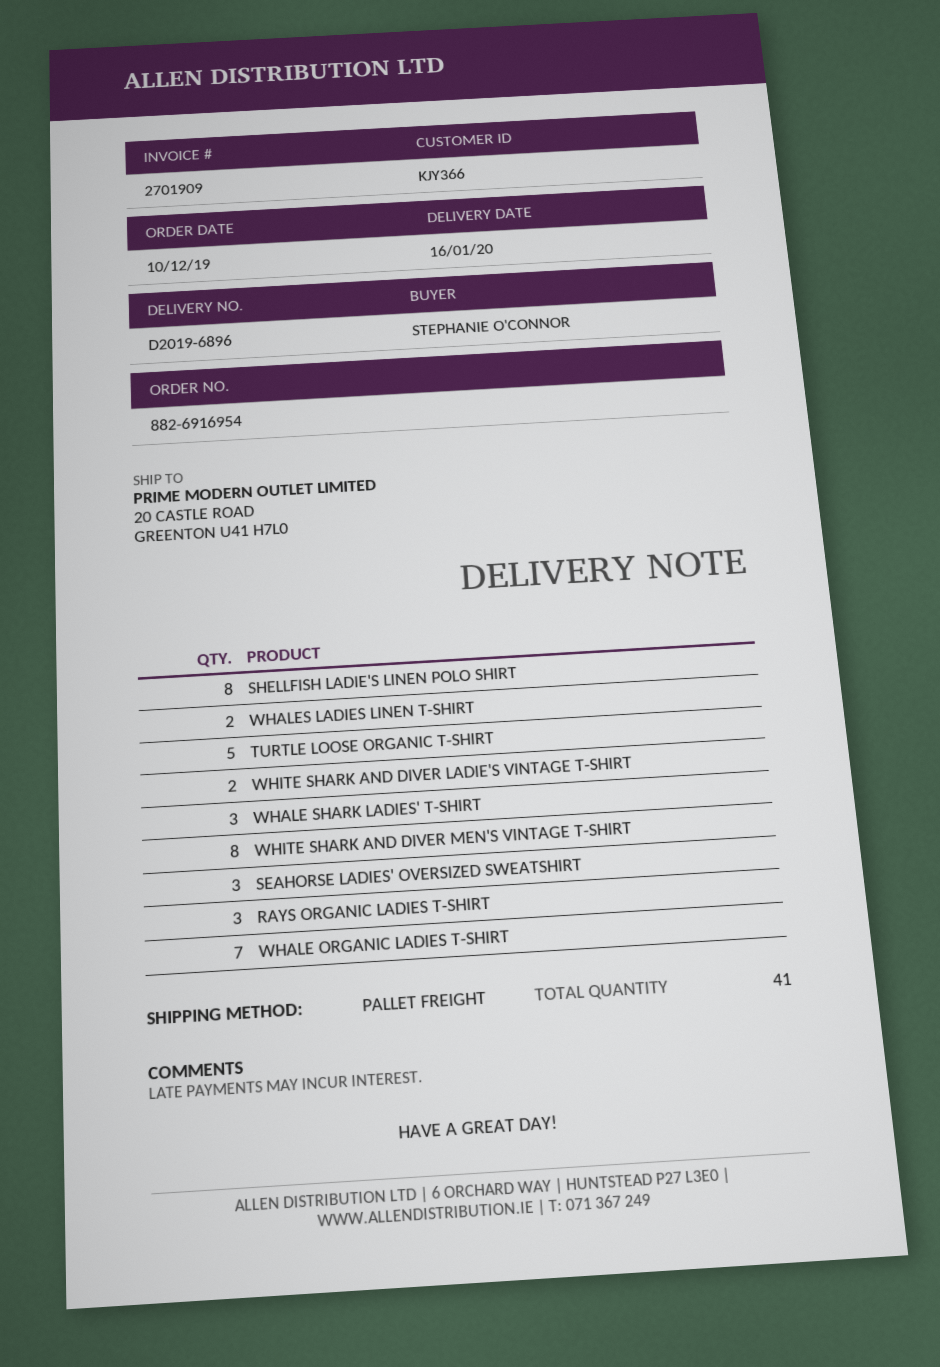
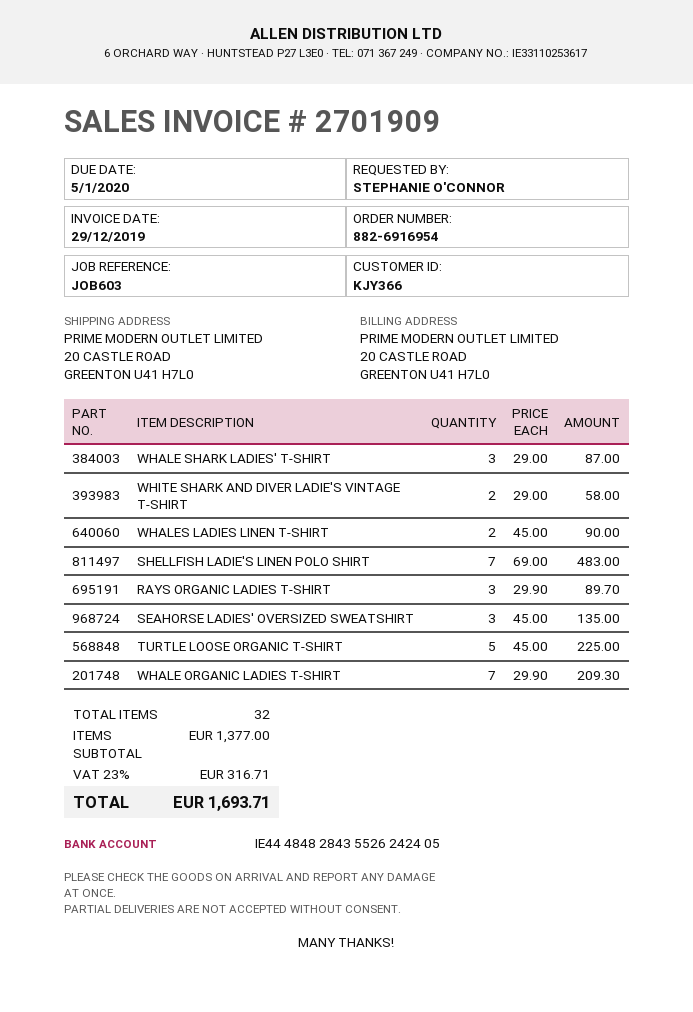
SHELLFISH LADIE'S LINEN POLO SHIRT: 8 -> 7
WHITE SHARK AND DIVER MEN'S VINTAGE T-SHIRT: 8 -> none
total quantity: 41 -> 32

